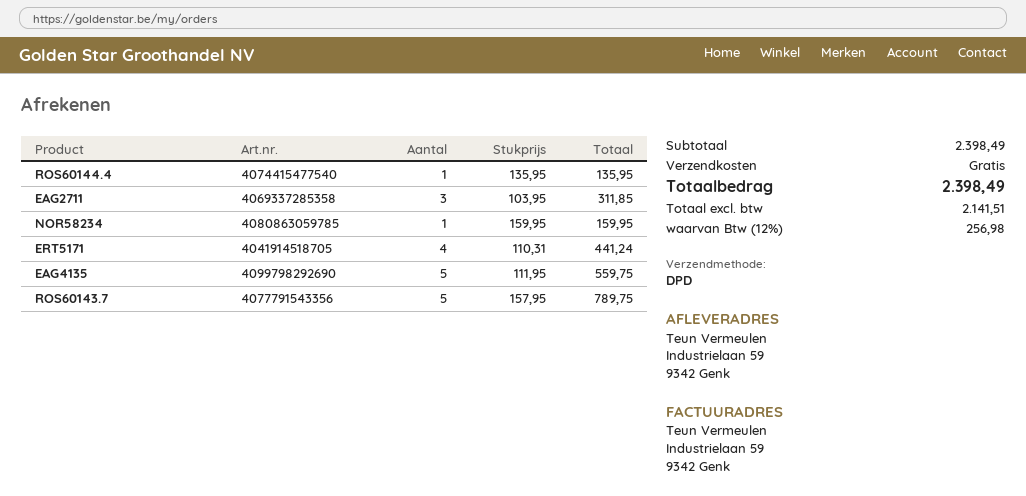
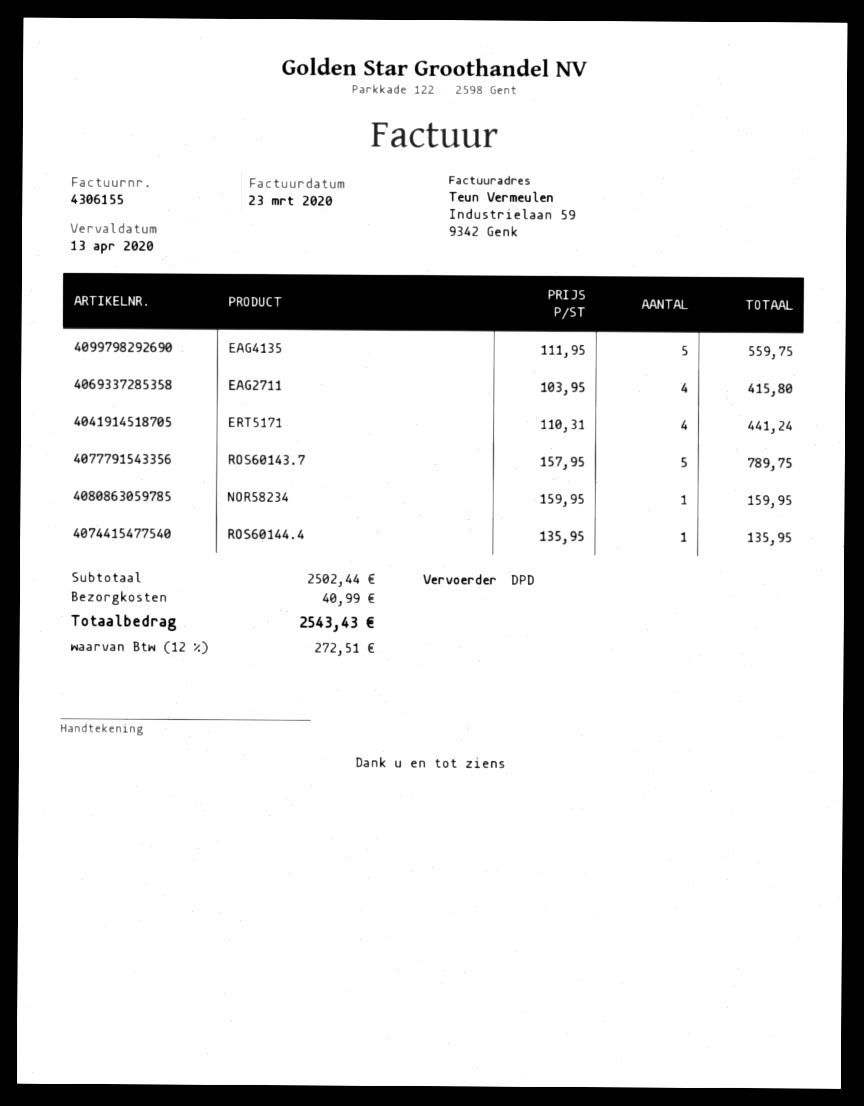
EAG2711: 3 x 103.95 = 311.85 -> 4 x 103.95 = 415.80
subtotal: 2398.49 -> 2502.44
shipping: 0.00 -> 40.99
tax: 12% = 256.98 -> 12% = 272.51
total: 2398.49 -> 2543.43

